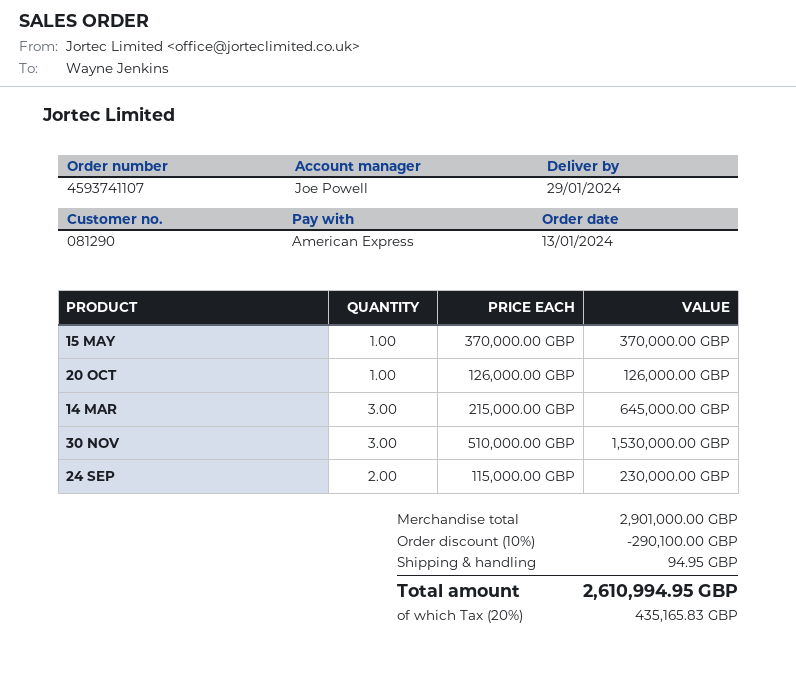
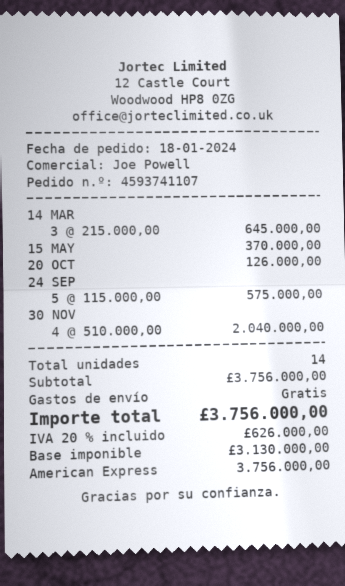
order date: 2024-01-13 -> 2024-01-18
30 NOV: 3 x 510000.00 = 1530000.00 -> 4 x 510000.00 = 2040000.00
24 SEP: 2 x 115000.00 = 230000.00 -> 5 x 115000.00 = 575000.00
subtotal: 2901000.00 -> 3756000.00
discount: 10% = 290100.00 -> none
shipping: 94.95 -> 0.00
tax: 20% = 435165.83 -> 20% = 626000.00
total: 2610994.95 -> 3756000.00

